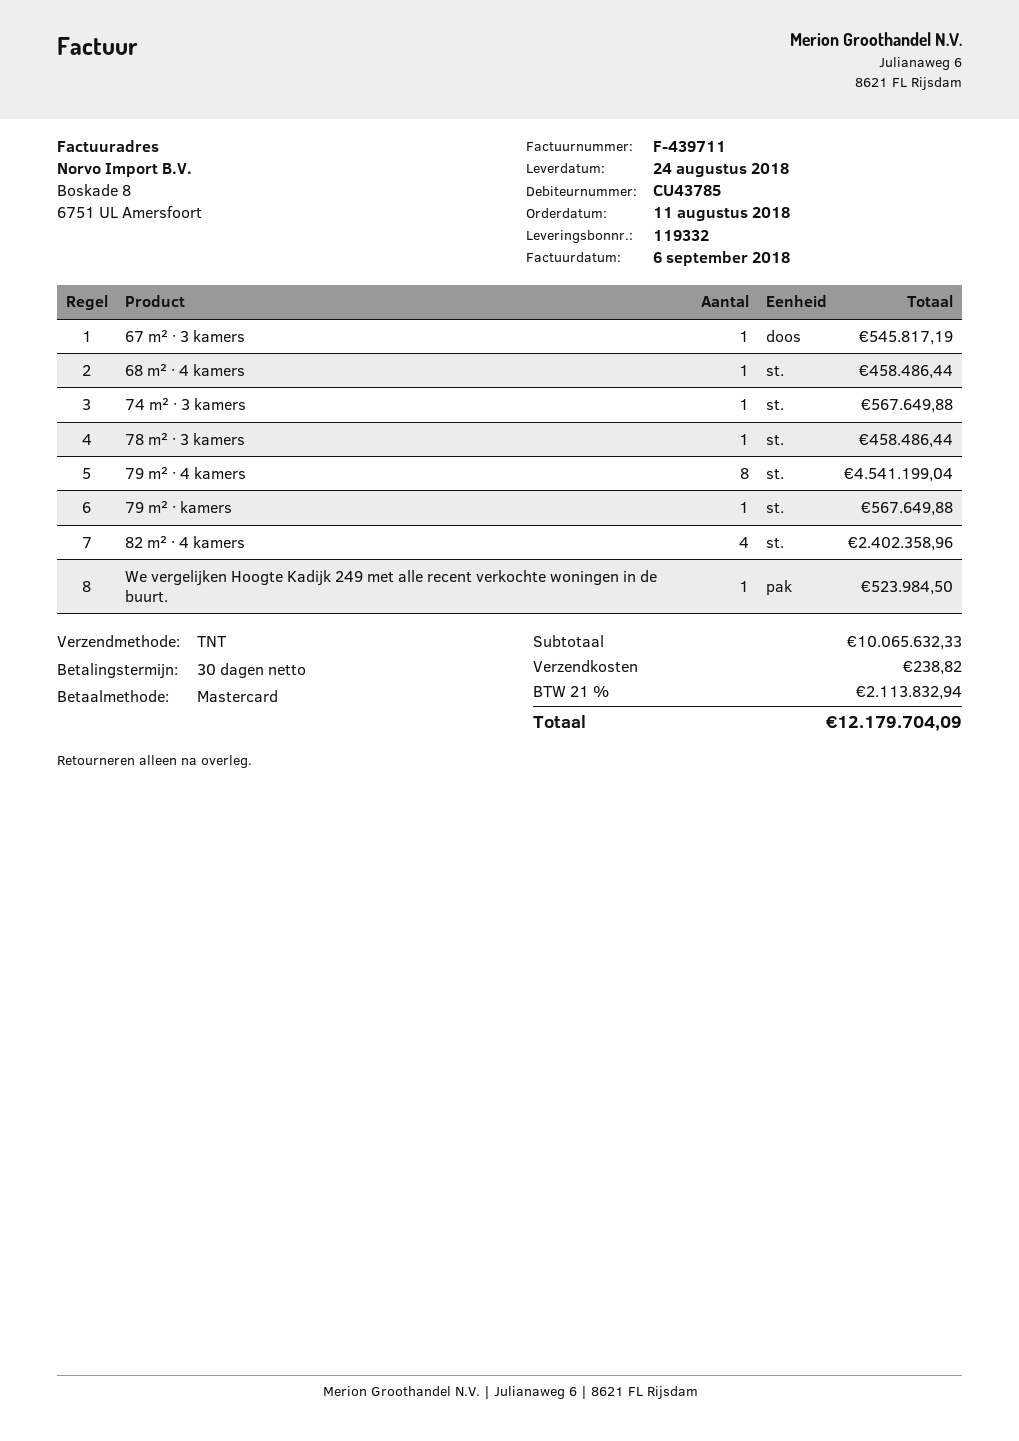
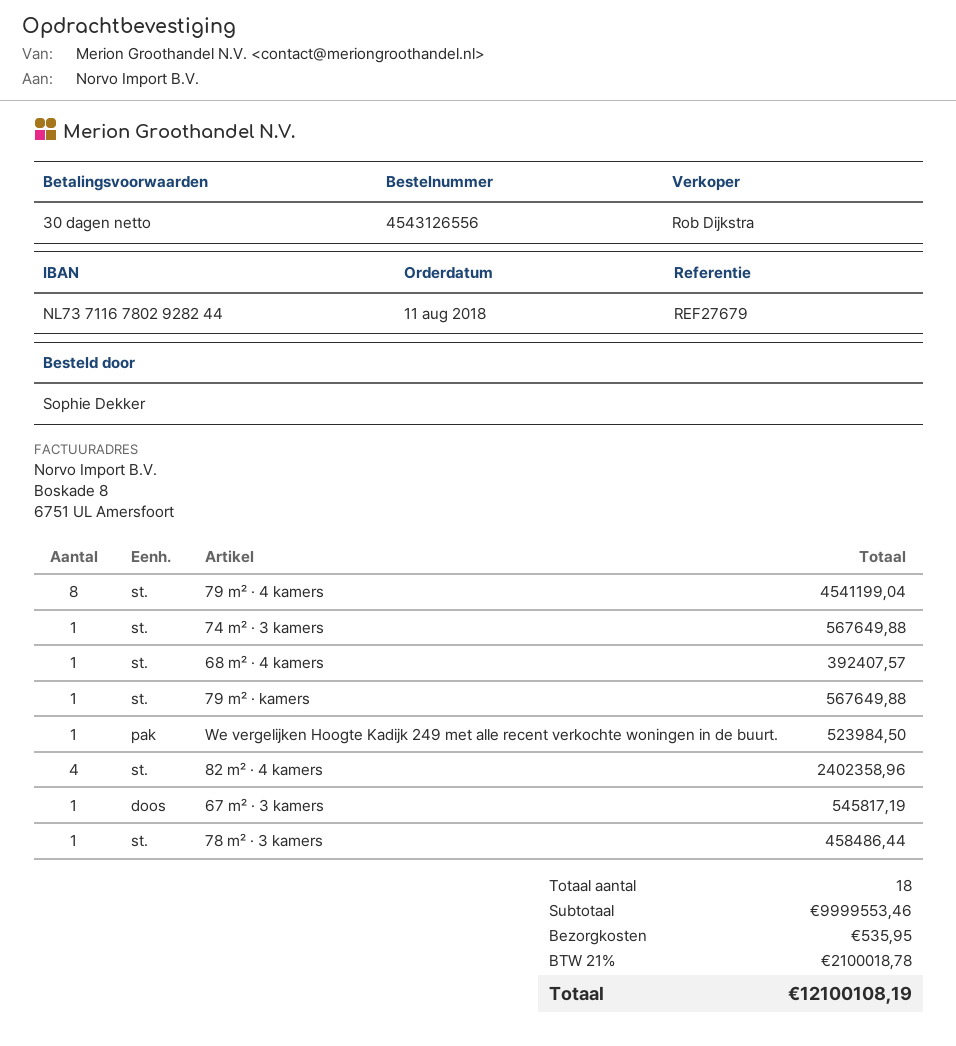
68 m² · 4 kamers: 1 for 458486.44 -> 1 for 392407.57
subtotal: 10065632.33 -> 9999553.46
shipping: 238.82 -> 535.95
tax: 21% = 2113832.94 -> 21% = 2100018.78
total: 12179704.09 -> 12100108.19

